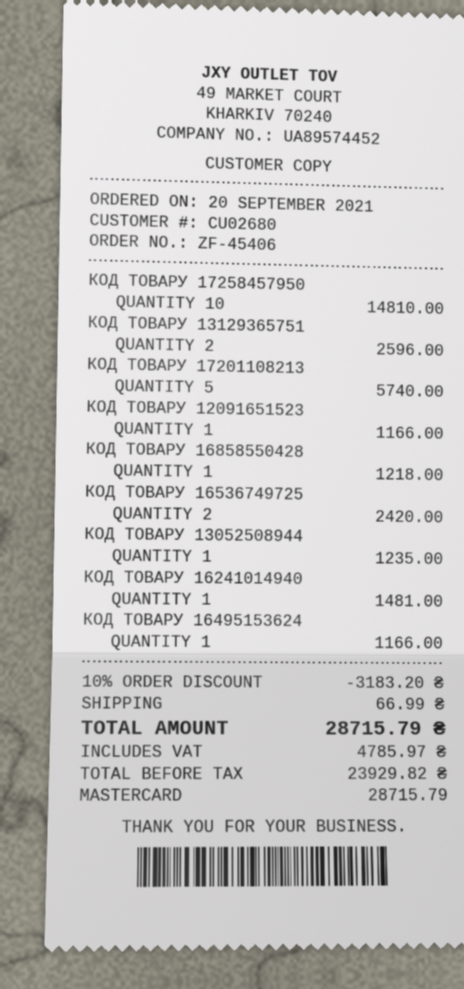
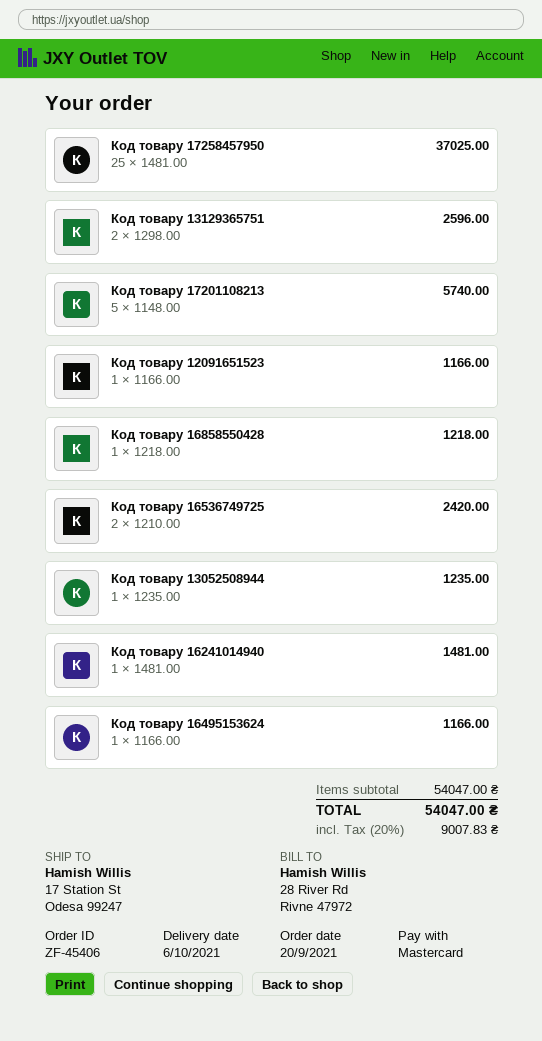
КОД ТОВАРУ 17258457950: 10 for 14810.00 -> 25 for 37025.00
discount: 10% = 3183.20 -> none
shipping: 66.99 -> none
tax: 4785.97 -> 9007.83
total: 28715.79 -> 54047.00

